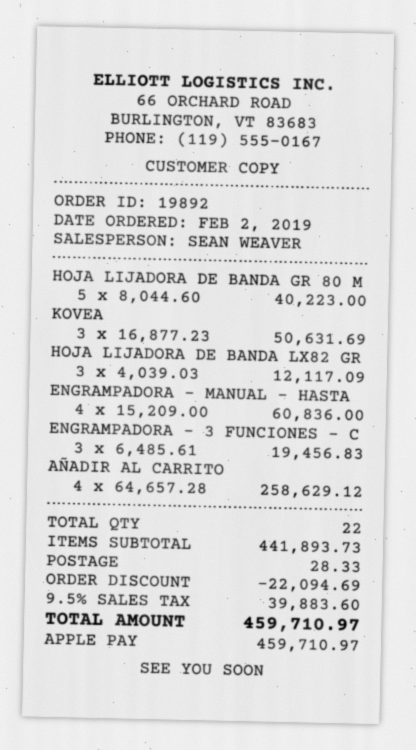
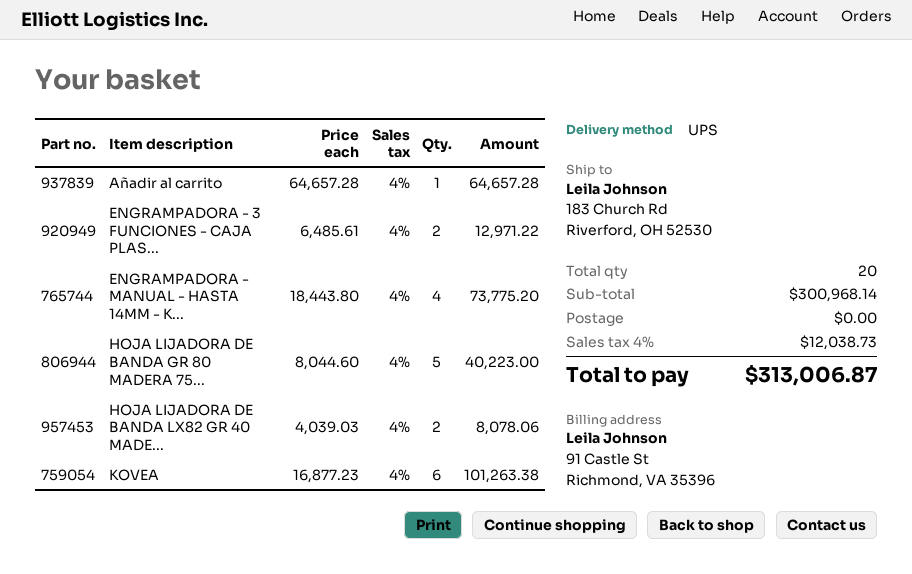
KOVEA: 3 x 16877.23 = 50631.69 -> 6 x 16877.23 = 101263.38
HOJA LIJADORA DE BANDA LX82 GR: 3 x 4039.03 = 12117.09 -> 2 x 4039.03 = 8078.06
ENGRAMPADORA - MANUAL - HASTA: 4 x 15209.00 = 60836.00 -> 4 x 18443.80 = 73775.20
ENGRAMPADORA - 3 FUNCIONES - C: 3 x 6485.61 = 19456.83 -> 2 x 6485.61 = 12971.22
AÑADIR AL CARRITO: 4 x 64657.28 = 258629.12 -> 1 x 64657.28 = 64657.28
total quantity: 22 -> 20
subtotal: 441893.73 -> 300968.14
discount: 22094.69 -> none
shipping: 28.33 -> 0.00
tax: 9.5% = 39883.60 -> 4% = 12038.73
total: 459710.97 -> 313006.87

